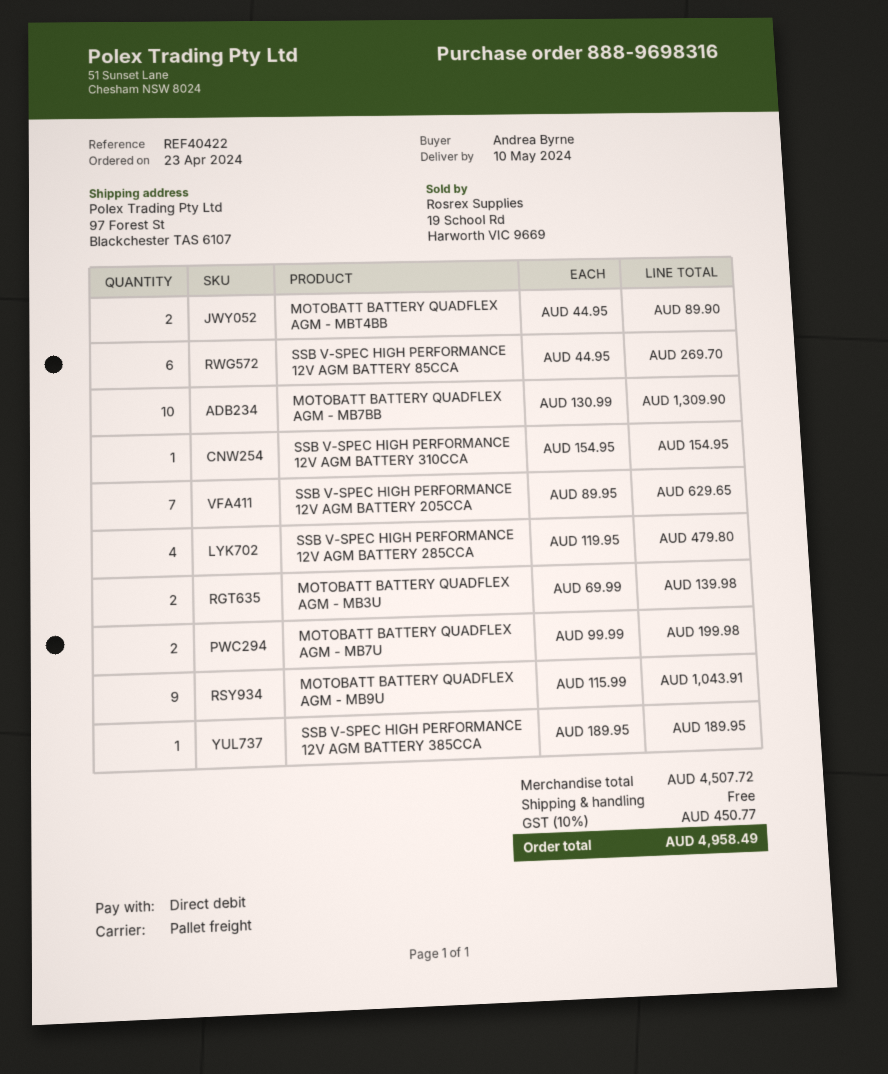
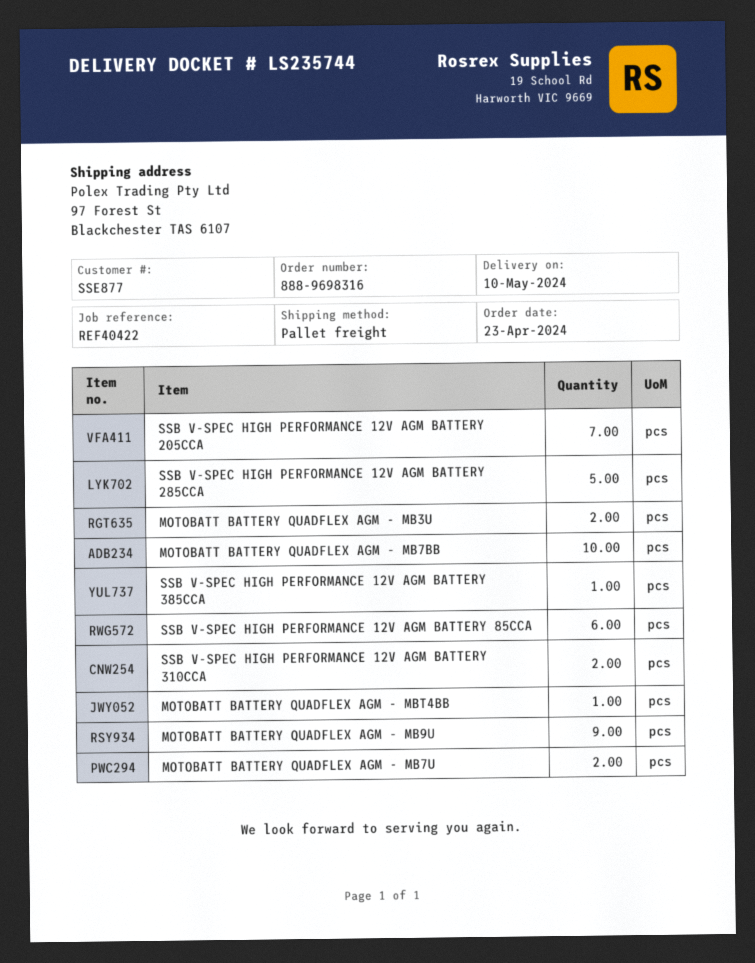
MOTOBATT BATTERY QUADFLEX AGM - MBT4BB: 2 -> 1
SSB V-SPEC HIGH PERFORMANCE 12V AGM BATTERY 310CCA: 1 -> 2
SSB V-SPEC HIGH PERFORMANCE 12V AGM BATTERY 285CCA: 4 -> 5

